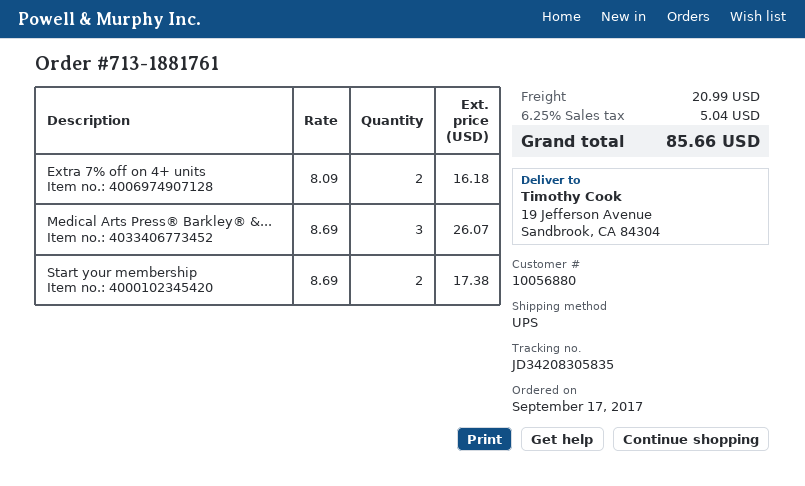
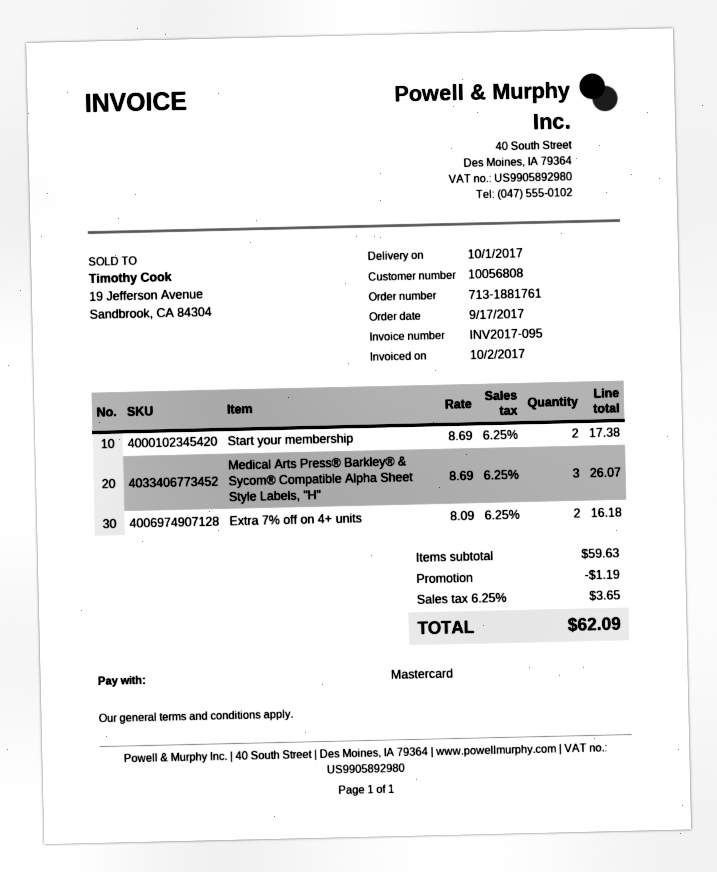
customer number: 10056880 -> 10056808
discount: none -> 1.19
shipping: 20.99 -> none
tax: 6.25% = 5.04 -> 6.25% = 3.65
total: 85.66 -> 62.09

